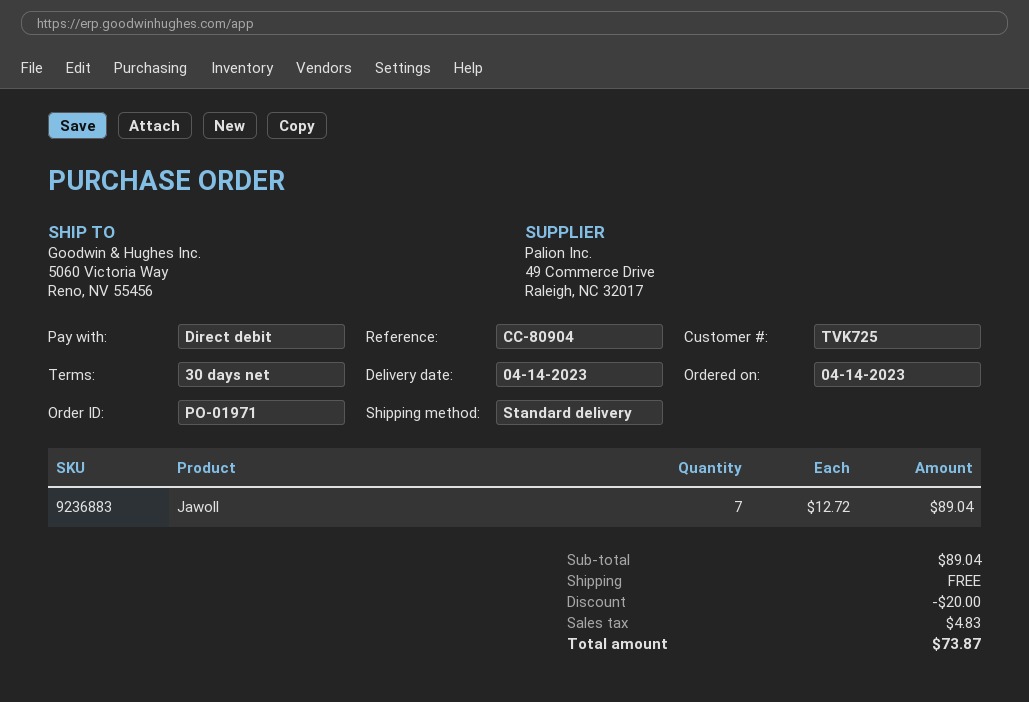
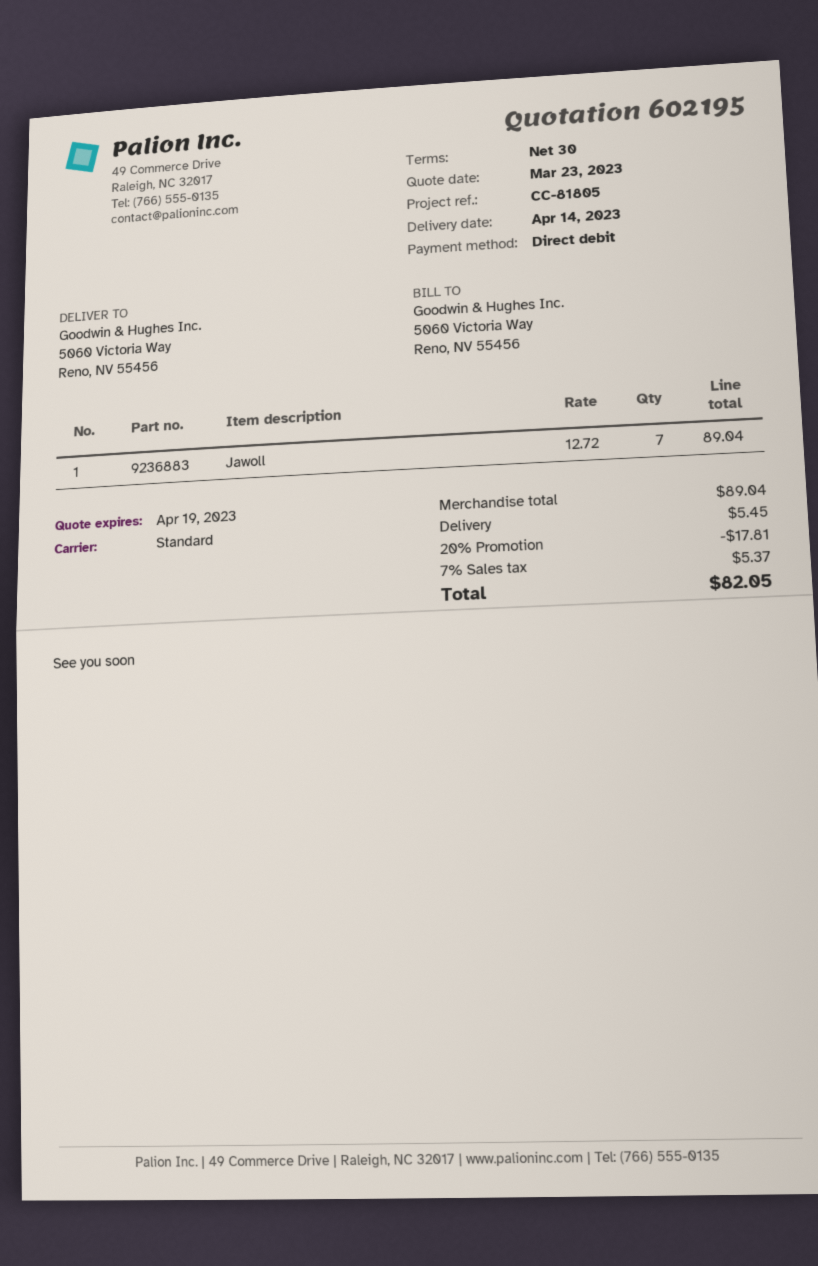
reference: CC-80904 -> CC-81805
discount: 20.00 -> 17.81
shipping: 0.00 -> 5.45
tax: 4.83 -> 5.37
total: 73.87 -> 82.05

